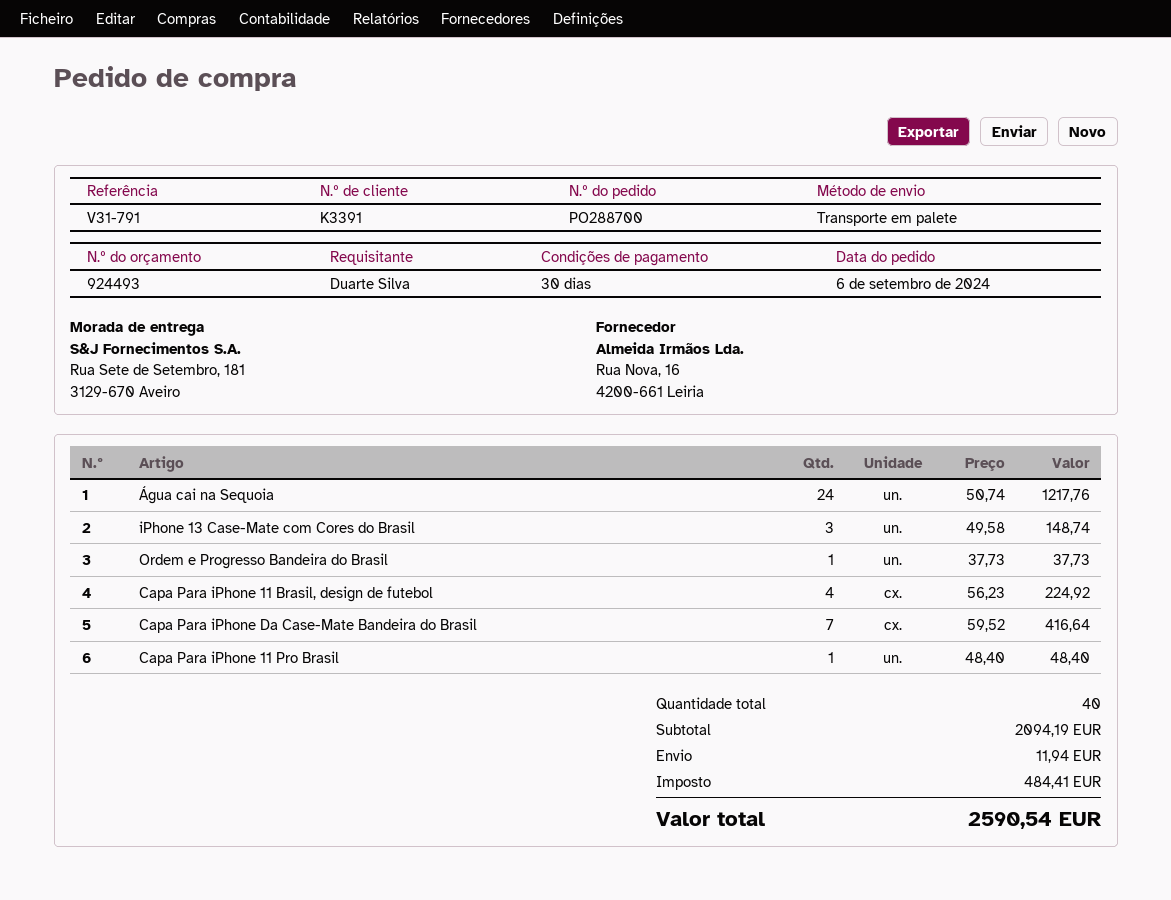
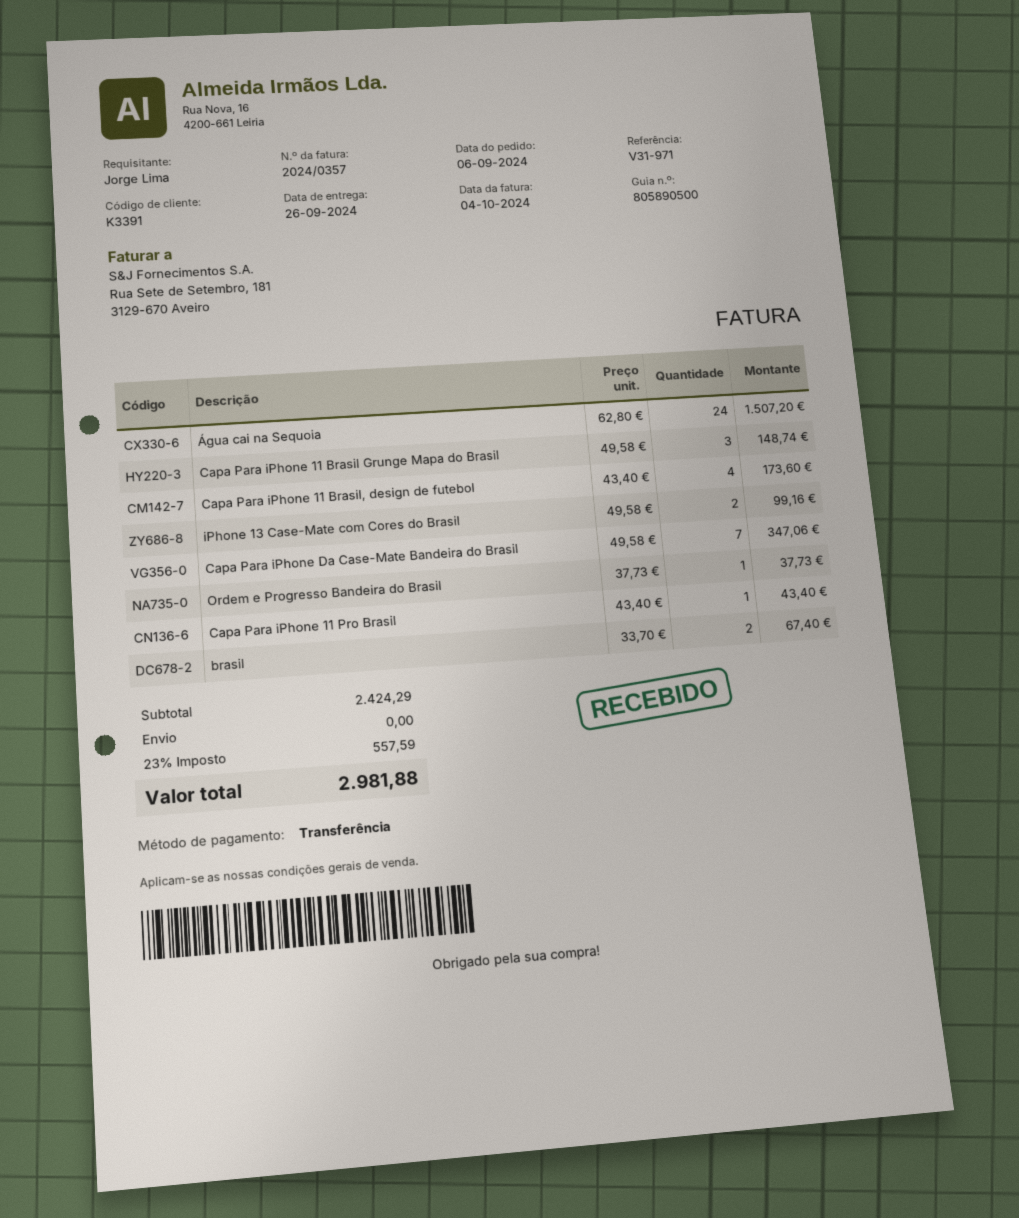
reference: V31-791 -> V31-971
ordered by: Duarte Silva -> Jorge Lima
Água cai na Sequoia: 24 x 50.74 = 1217.76 -> 24 x 62.80 = 1507.20
iPhone 13 Case-Mate com Cores do Brasil: 3 x 49.58 = 148.74 -> 2 x 49.58 = 99.16
Capa Para iPhone 11 Brasil, design de futebol: 4 x 56.23 = 224.92 -> 4 x 43.40 = 173.60
Capa Para iPhone Da Case-Mate Bandeira do Brasil: 7 x 59.52 = 416.64 -> 7 x 49.58 = 347.06
Capa Para iPhone 11 Pro Brasil: 1 x 48.40 = 48.40 -> 1 x 43.40 = 43.40
Capa Para iPhone 11 Brasil Grunge Mapa do Brasil: none -> 3 x 49.58 = 148.74
brasil: none -> 2 x 33.70 = 67.40
subtotal: 2094.19 -> 2424.29
shipping: 11.94 -> 0.00
tax: 484.41 -> 557.59
total: 2590.54 -> 2981.88

